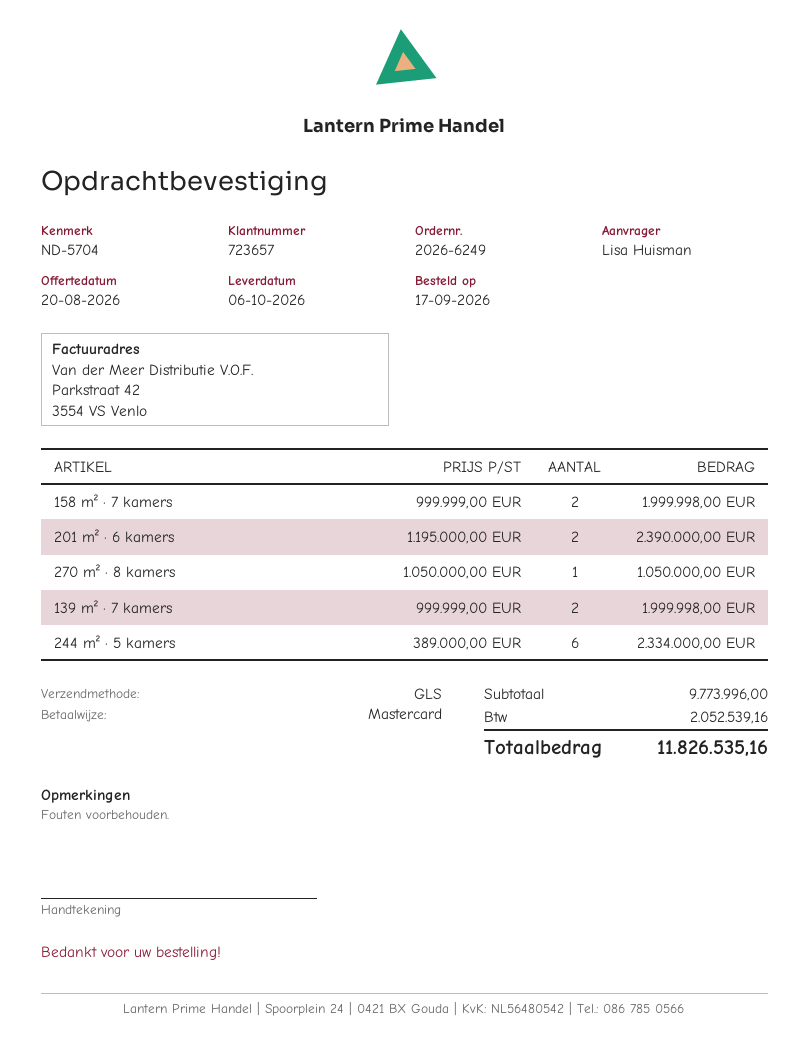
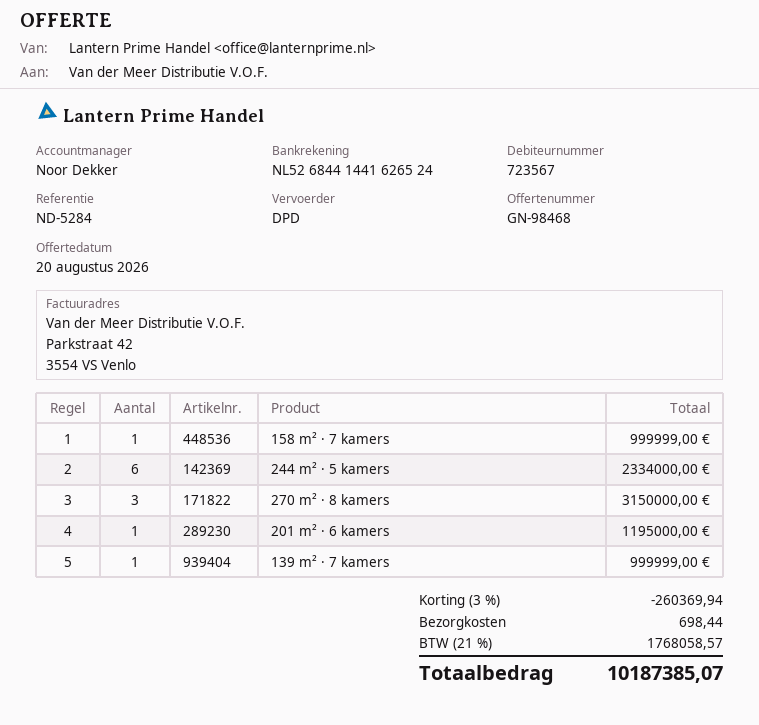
customer number: 723657 -> 723567
reference: ND-5704 -> ND-5284
shipping method: GLS -> DPD
158 m² · 7 kamers: 2 for 1999998.00 -> 1 for 999999.00
201 m² · 6 kamers: 2 for 2390000.00 -> 1 for 1195000.00
270 m² · 8 kamers: 1 for 1050000.00 -> 3 for 3150000.00
139 m² · 7 kamers: 2 for 1999998.00 -> 1 for 999999.00
discount: none -> 3% = 260369.94
shipping: none -> 698.44
tax: 2052539.16 -> 1768058.57
total: 11826535.16 -> 10187385.07

